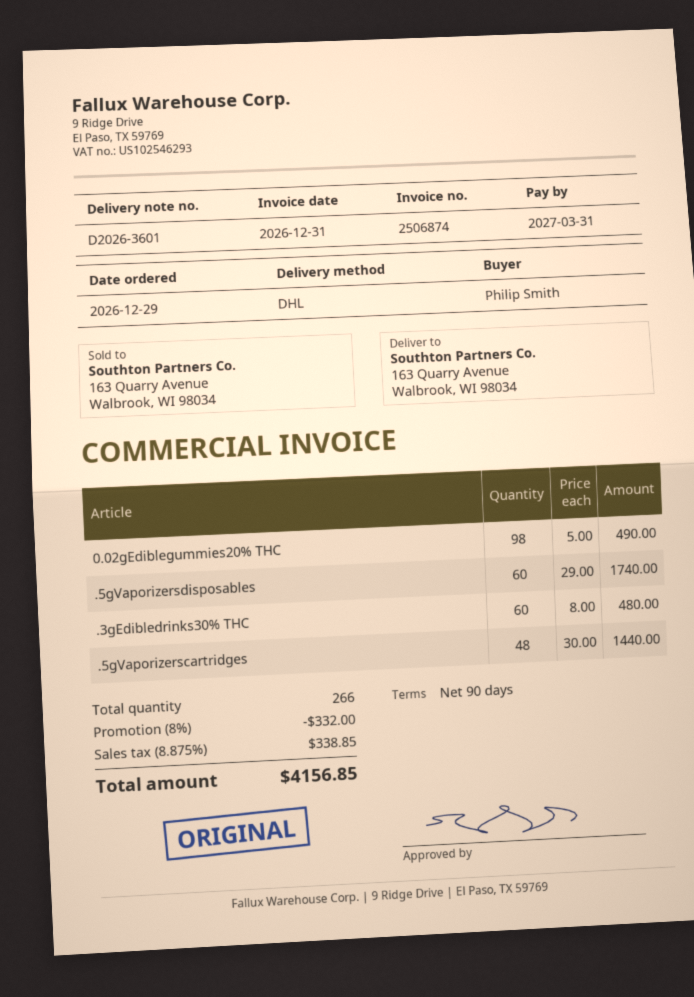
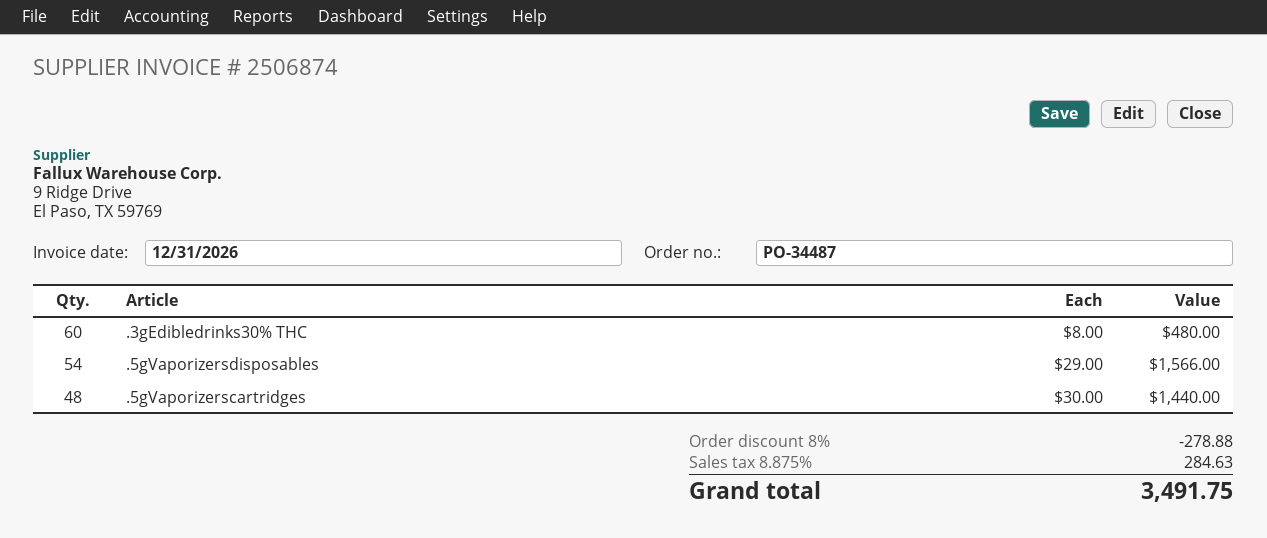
0.02gEdiblegummies20% THC: 98 x 5.00 = 490.00 -> none
.5gVaporizersdisposables: 60 x 29.00 = 1740.00 -> 54 x 29.00 = 1566.00
discount: 8% = 332.00 -> 8% = 278.88
tax: 8.875% = 338.85 -> 8.875% = 284.63
total: 4156.85 -> 3491.75

